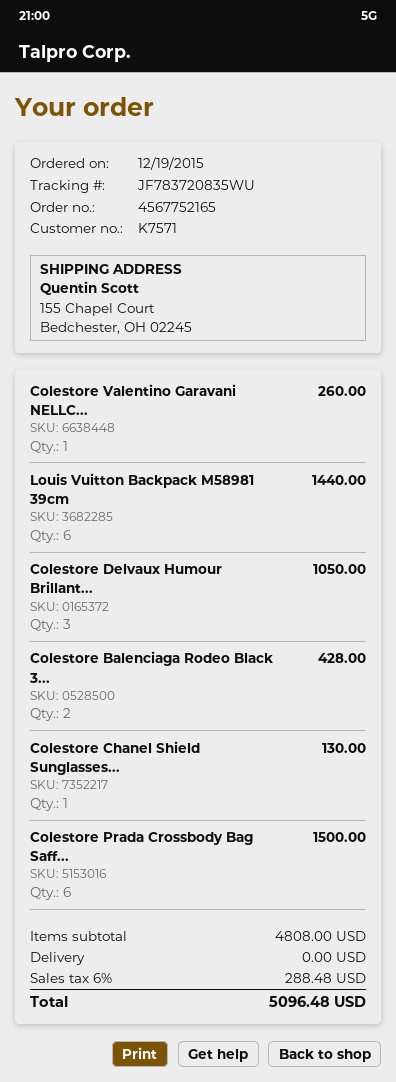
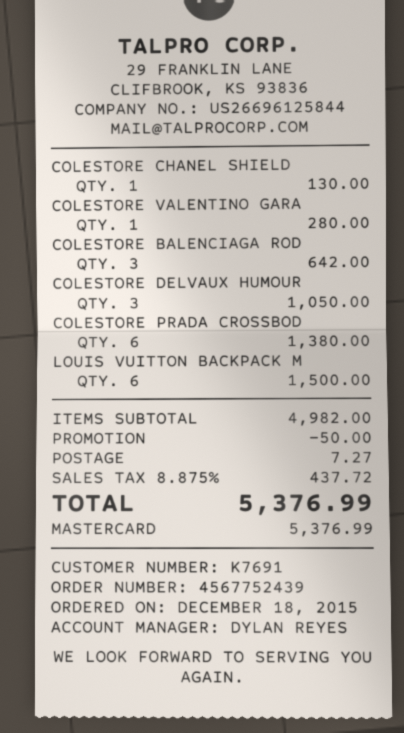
order number: 4567752165 -> 4567752439
order date: 2015-12-19 -> 2015-12-18
customer number: K7571 -> K7691
Colestore Valentino Garavani NELLC...: 1 for 260.00 -> 1 for 280.00
Louis Vuitton Backpack M58981 39cm: 6 for 1440.00 -> 6 for 1500.00
Colestore Balenciaga Rodeo Black 3...: 2 for 428.00 -> 3 for 642.00
Colestore Prada Crossbody Bag Saff...: 6 for 1500.00 -> 6 for 1380.00
subtotal: 4808.00 -> 4982.00
discount: none -> 50.00
shipping: 0.00 -> 7.27
tax: 6% = 288.48 -> 8.875% = 437.72
total: 5096.48 -> 5376.99

